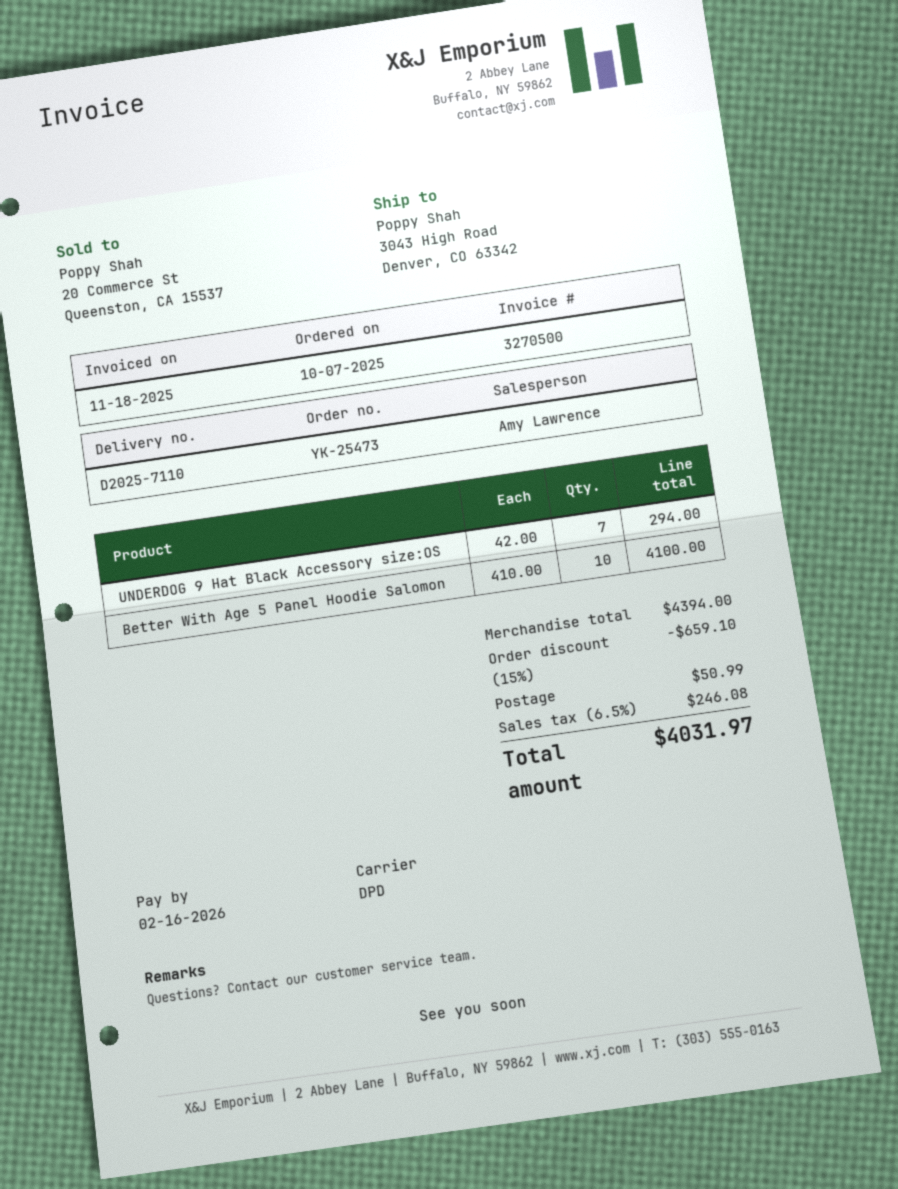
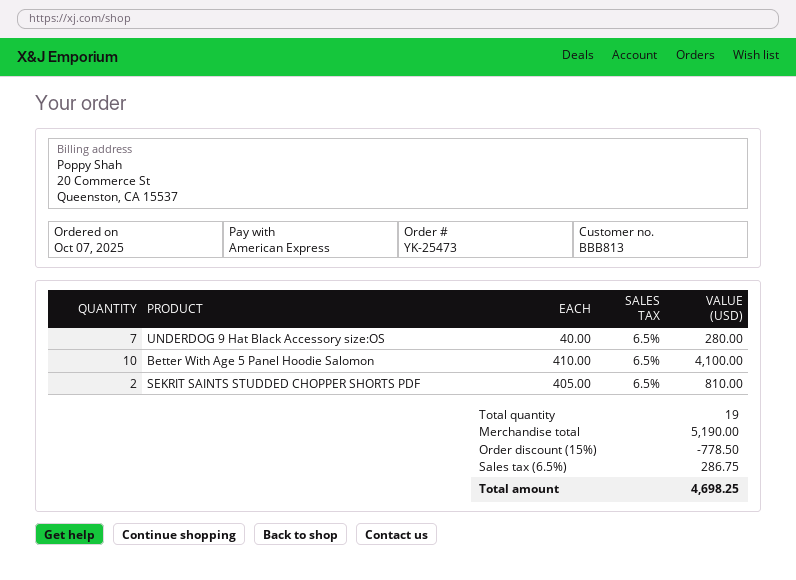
UNDERDOG 9 Hat Black Accessory size:OS: 7 x 42.00 = 294.00 -> 7 x 40.00 = 280.00
SEKRIT SAINTS STUDDED CHOPPER SHORTS PDF: none -> 2 x 405.00 = 810.00
subtotal: 4394.00 -> 5190.00
discount: 15% = 659.10 -> 15% = 778.50
shipping: 50.99 -> none
tax: 6.5% = 246.08 -> 6.5% = 286.75
total: 4031.97 -> 4698.25

